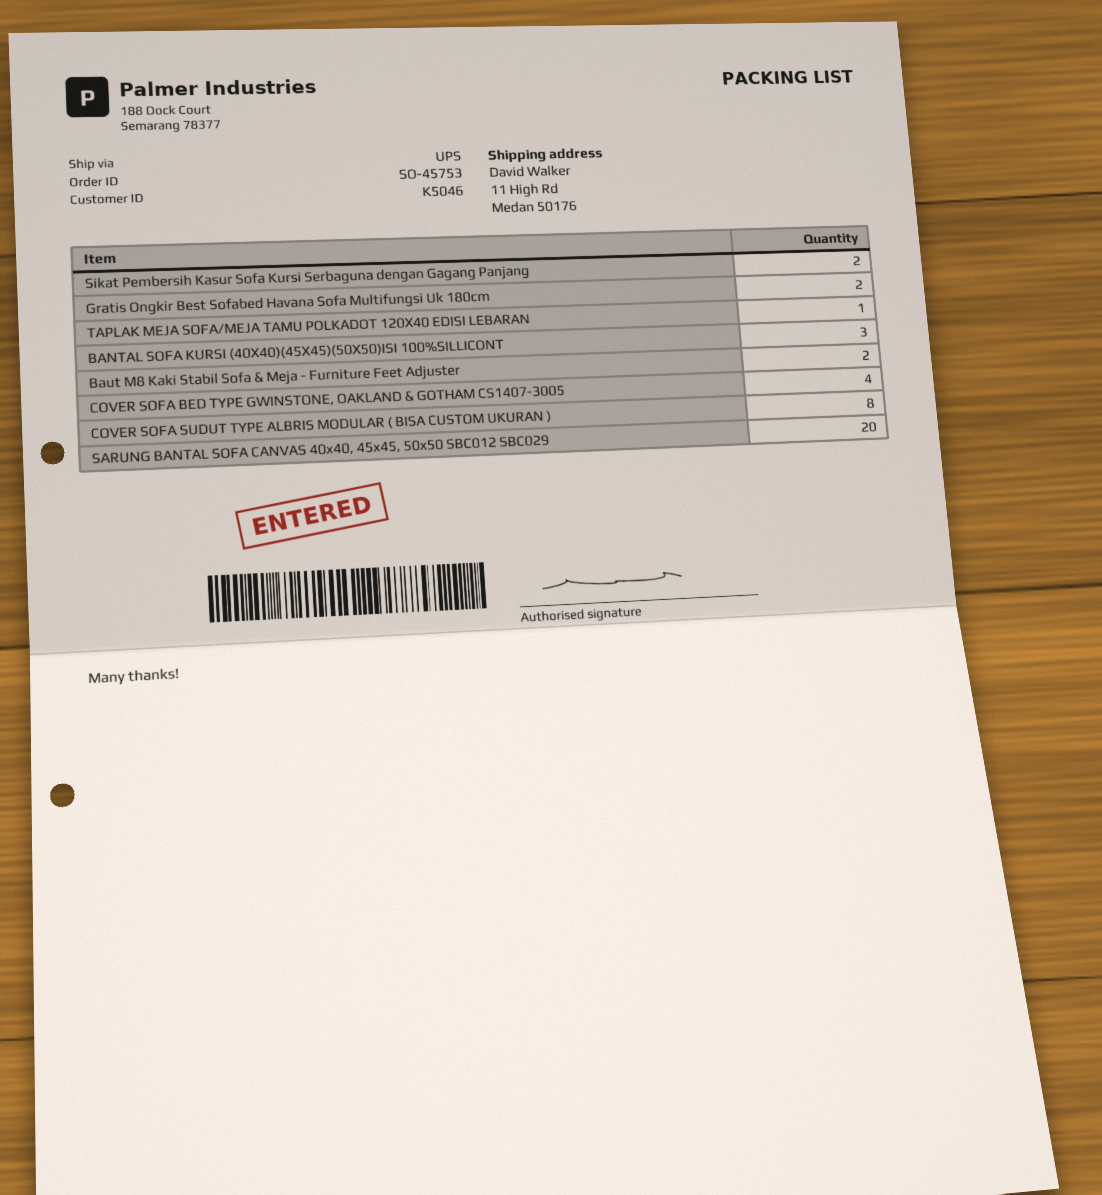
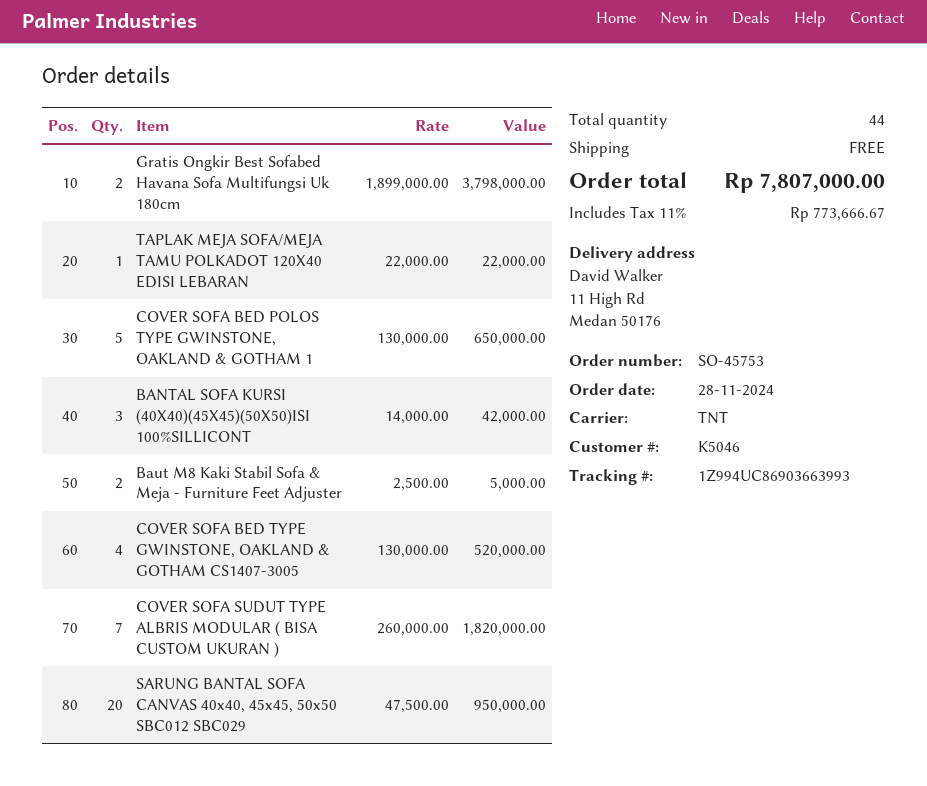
shipping method: UPS -> TNT
Sikat Pembersih Kasur Sofa Kursi Serbaguna dengan Gagang Panjang: 2 -> none
COVER SOFA SUDUT TYPE ALBRIS MODULAR ( BISA CUSTOM UKURAN ): 8 -> 7
COVER SOFA BED POLOS TYPE GWINSTONE, OAKLAND & GOTHAM 1: none -> 5

